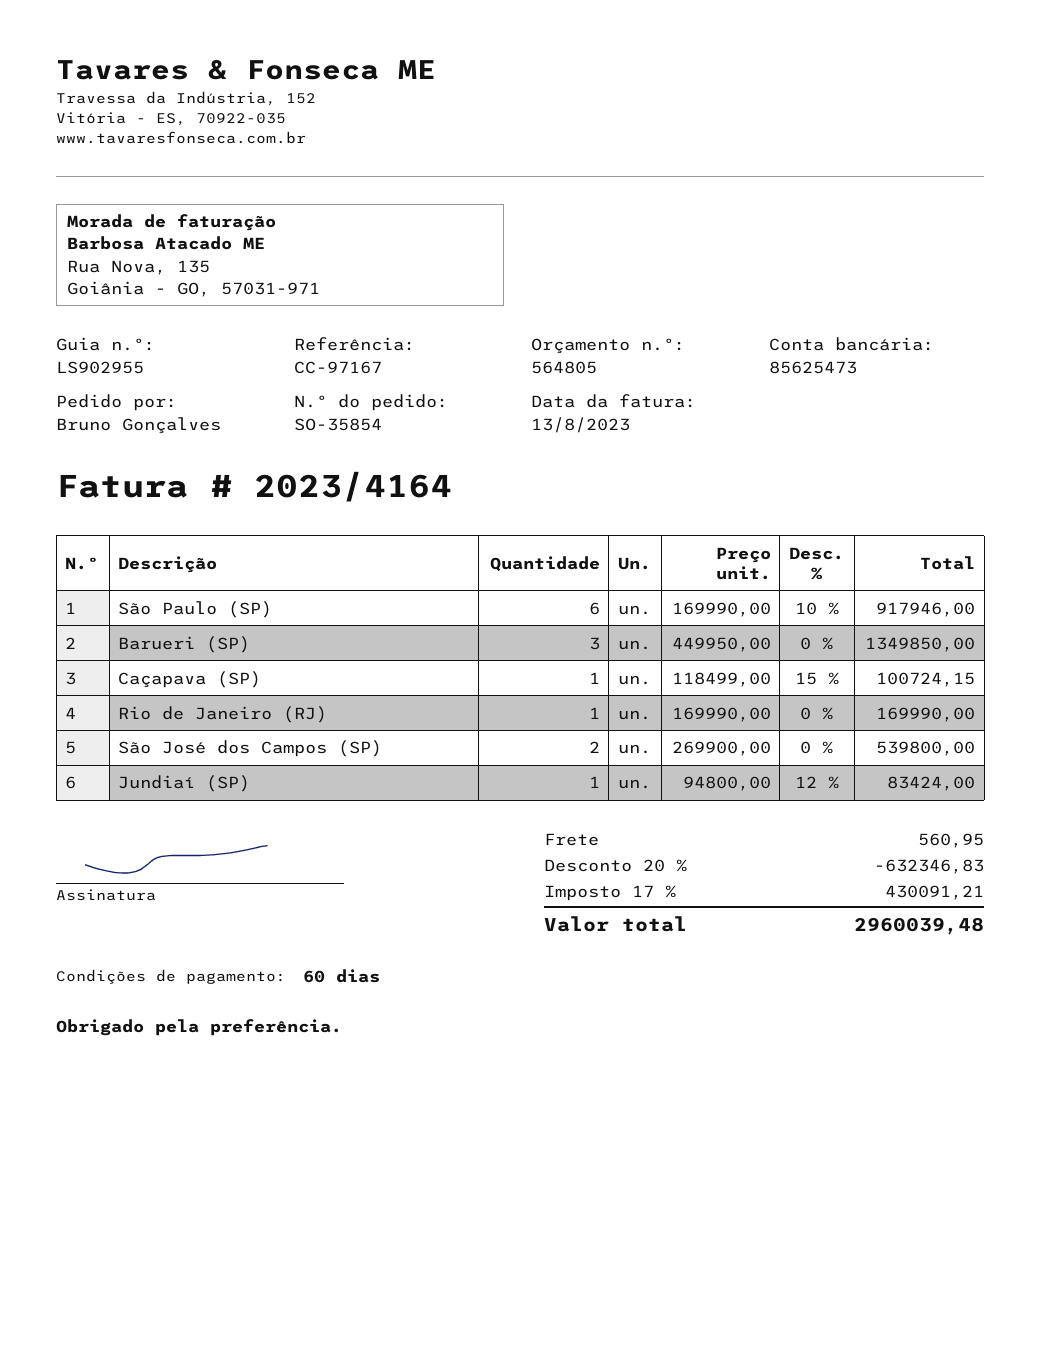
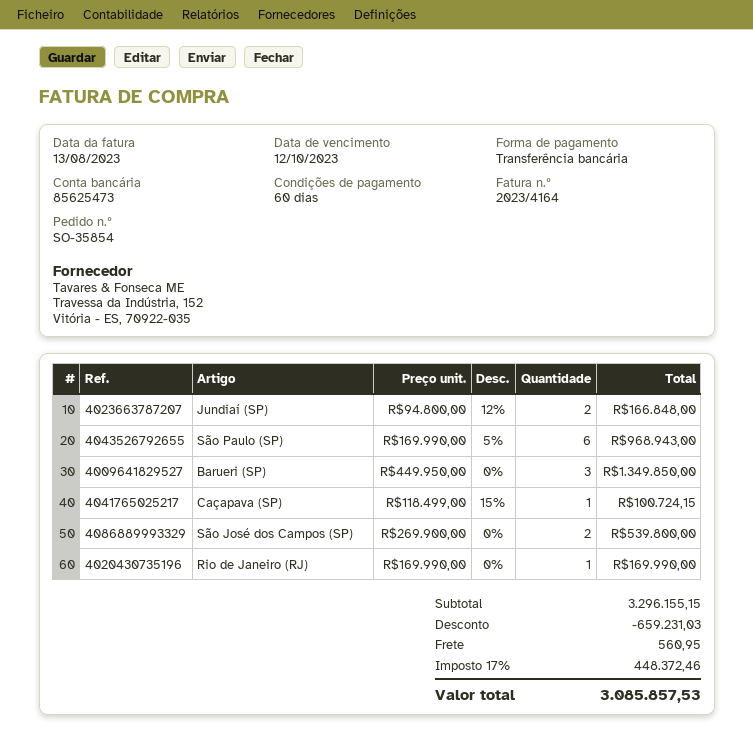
São Paulo (SP): 6 x 169990.00 - 10% = 917946.00 -> 6 x 169990.00 - 5% = 968943.00
Jundiaí (SP): 1 x 94800.00 - 12% = 83424.00 -> 2 x 94800.00 - 12% = 166848.00
discount: 632346.83 -> 659231.03
tax: 17% = 430091.21 -> 17% = 448372.46
total: 2960039.48 -> 3085857.53

